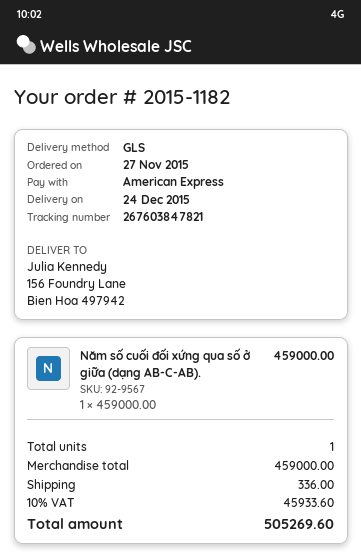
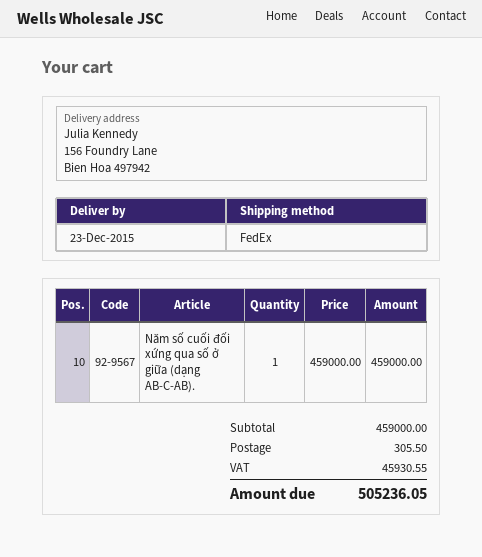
delivery date: 2015-12-24 -> 2015-12-23
shipping method: GLS -> FedEx
shipping: 336.00 -> 305.50
tax: 45933.60 -> 45930.55
total: 505269.60 -> 505236.05

